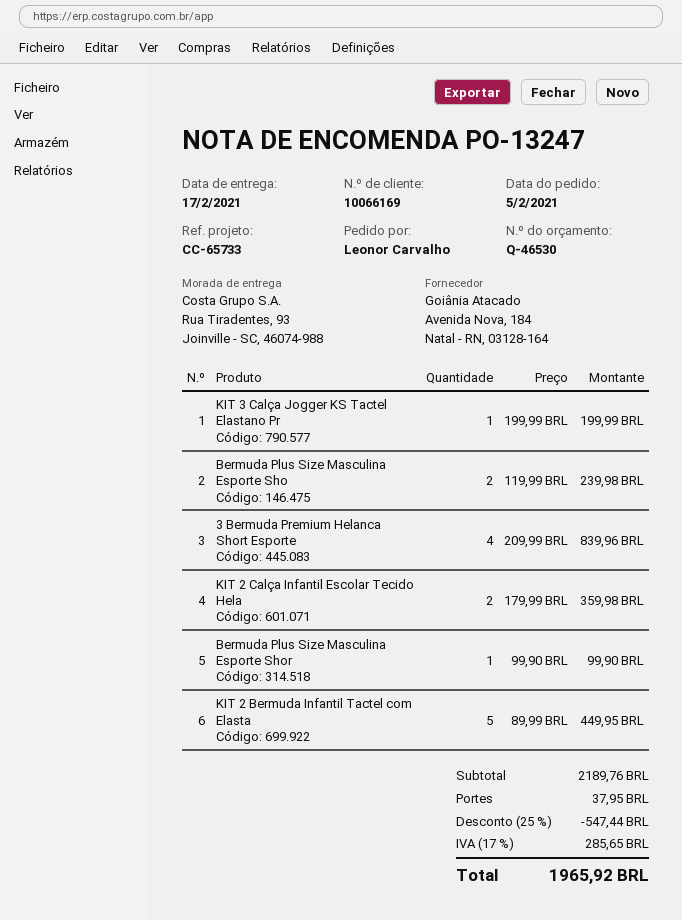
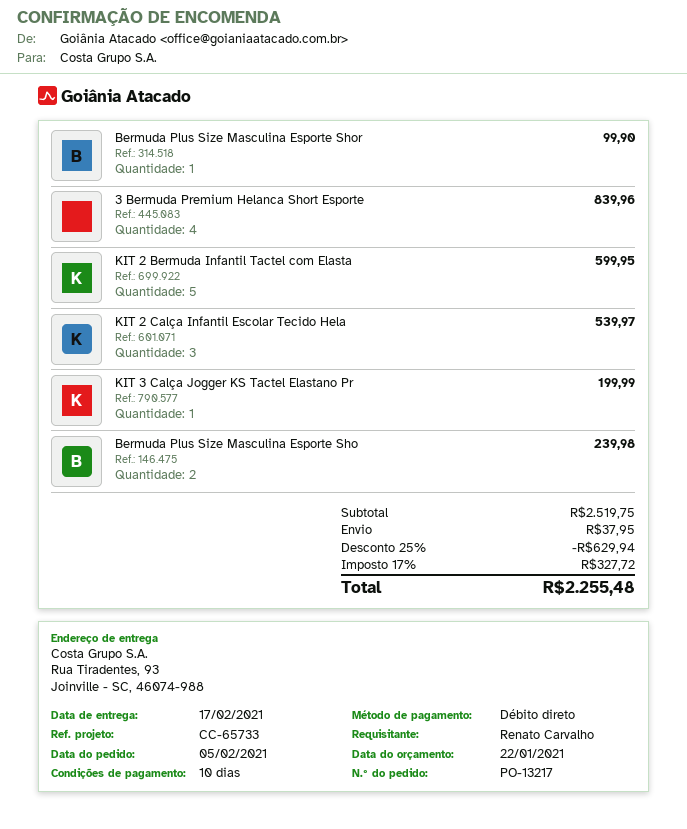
order number: PO-13247 -> PO-13217
ordered by: Leonor Carvalho -> Renato Carvalho
KIT 2 Calça Infantil Escolar Tecido Hela: 2 for 359.98 -> 3 for 539.97
KIT 2 Bermuda Infantil Tactel com Elasta: 5 for 449.95 -> 5 for 599.95
subtotal: 2189.76 -> 2519.75
discount: 25% = 547.44 -> 25% = 629.94
tax: 17% = 285.65 -> 17% = 327.72
total: 1965.92 -> 2255.48

